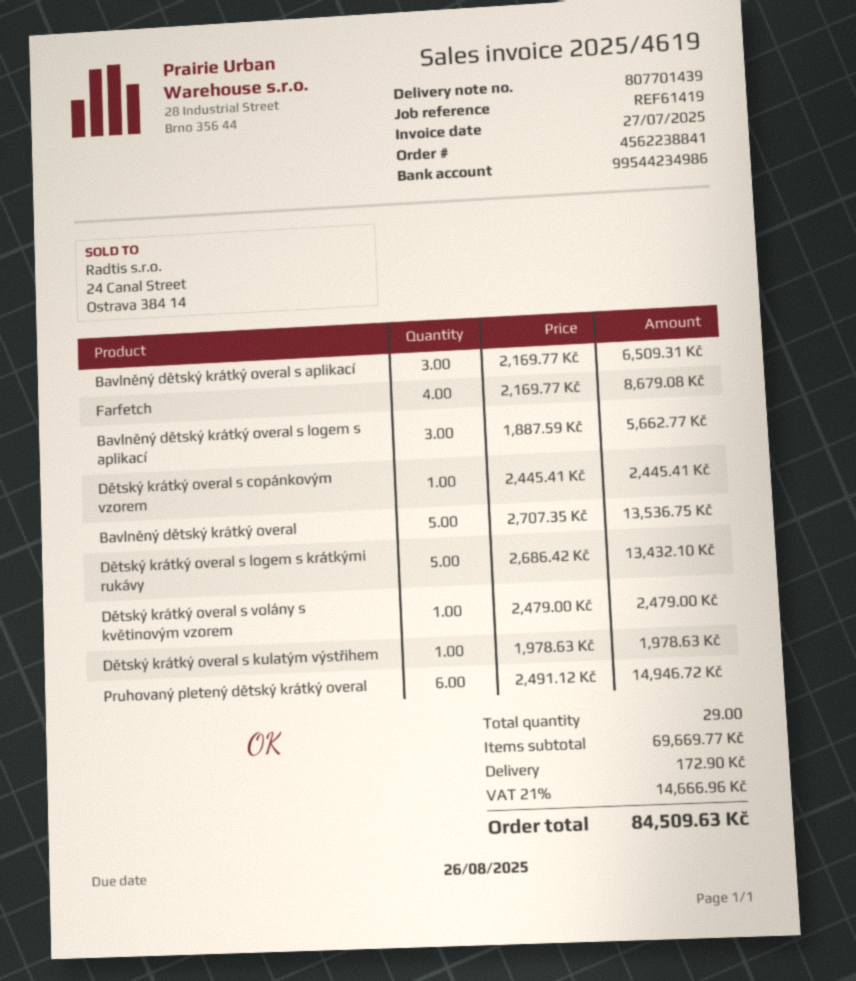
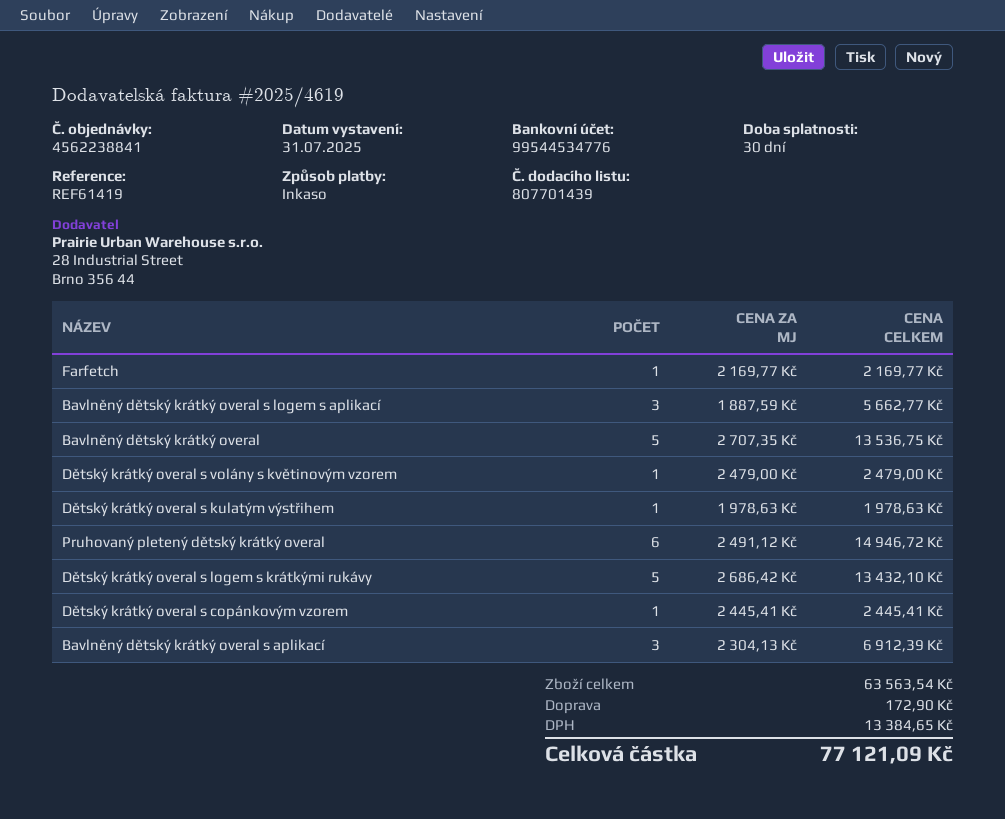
invoice date: 2025-07-27 -> 2025-07-31
bank account: 99544234986 -> 99544534776
Bavlněný dětský krátký overal s aplikací: 3 x 2169.77 = 6509.31 -> 3 x 2304.13 = 6912.39
Farfetch: 4 x 2169.77 = 8679.08 -> 1 x 2169.77 = 2169.77
subtotal: 69669.77 -> 63563.54
tax: 14666.96 -> 13384.65
total: 84509.63 -> 77121.09

